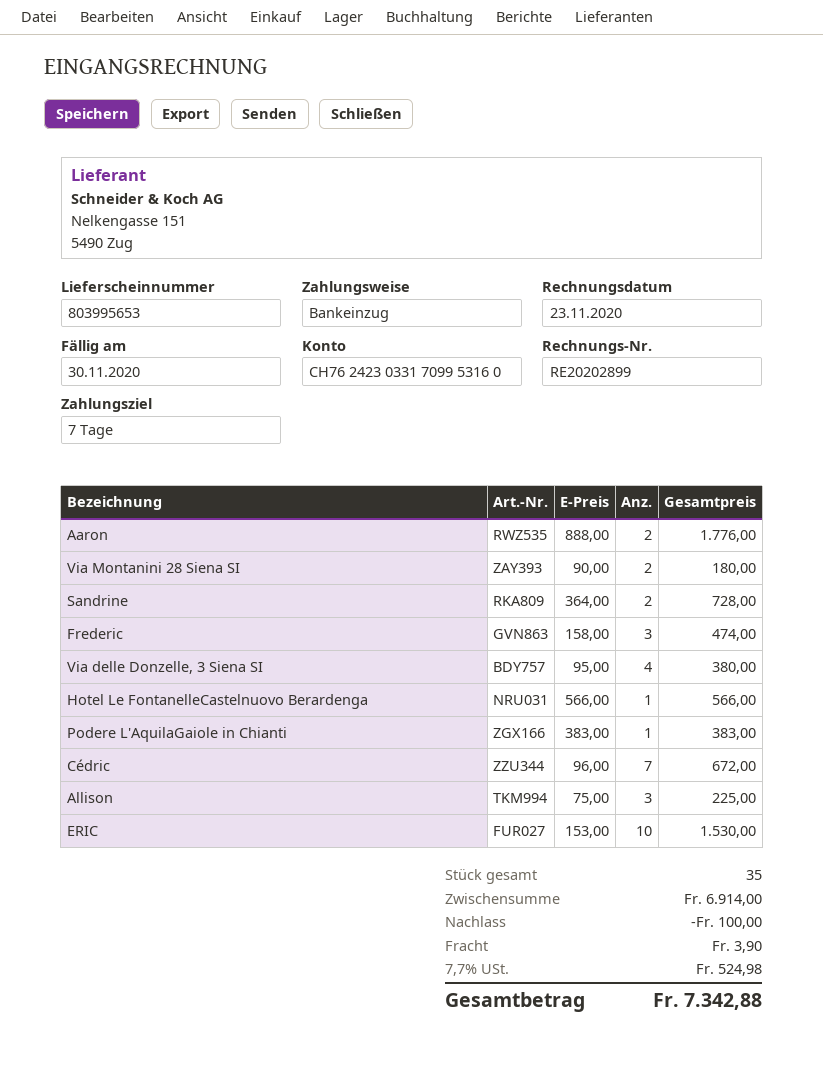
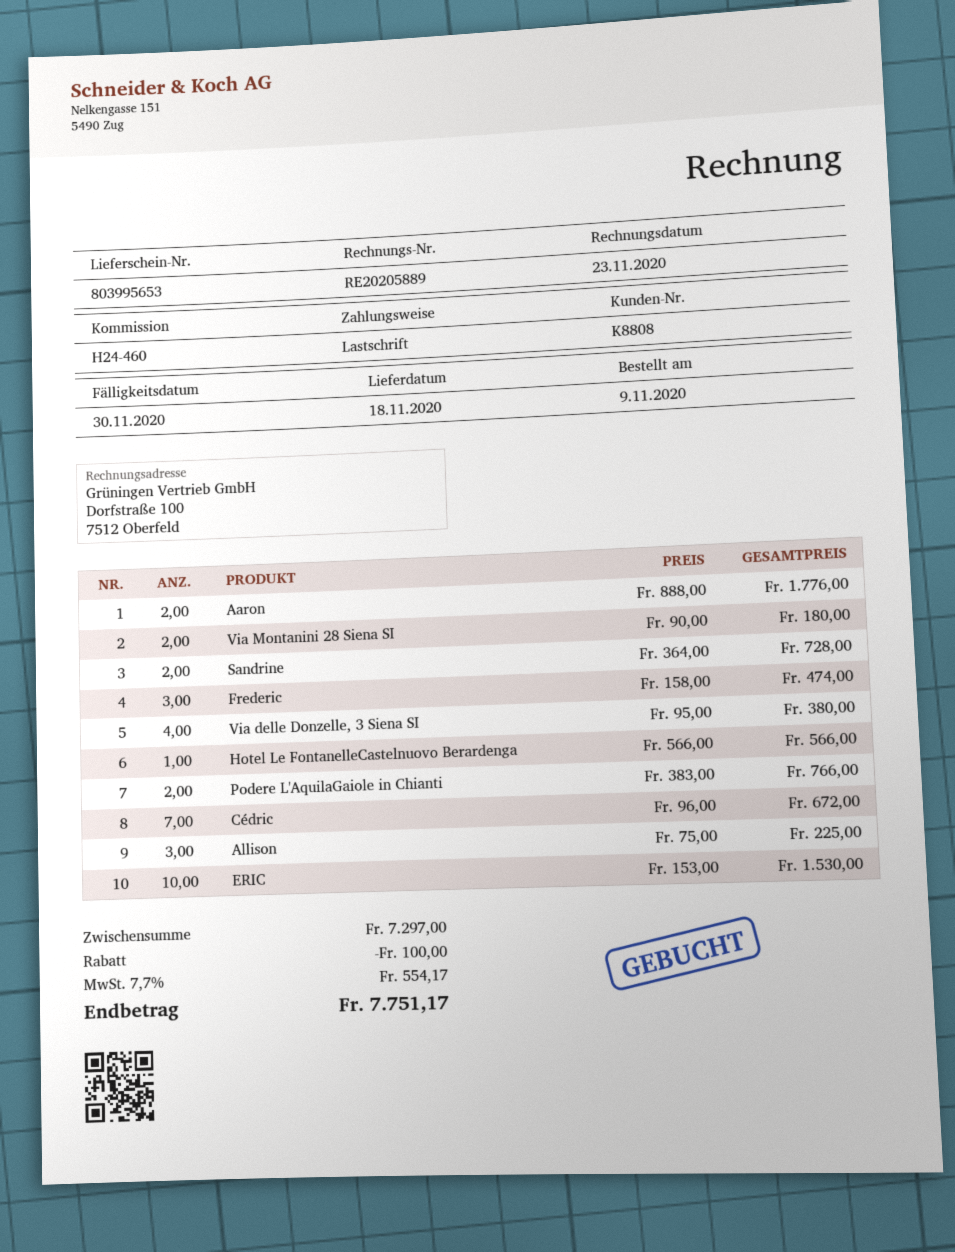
invoice number: RE20202899 -> RE20205889
Podere L'AquilaGaiole in Chianti: 1 x 383.00 = 383.00 -> 2 x 383.00 = 766.00
subtotal: 6914.00 -> 7297.00
shipping: 3.90 -> none
tax: 7.7% = 524.98 -> 7.7% = 554.17
total: 7342.88 -> 7751.17

